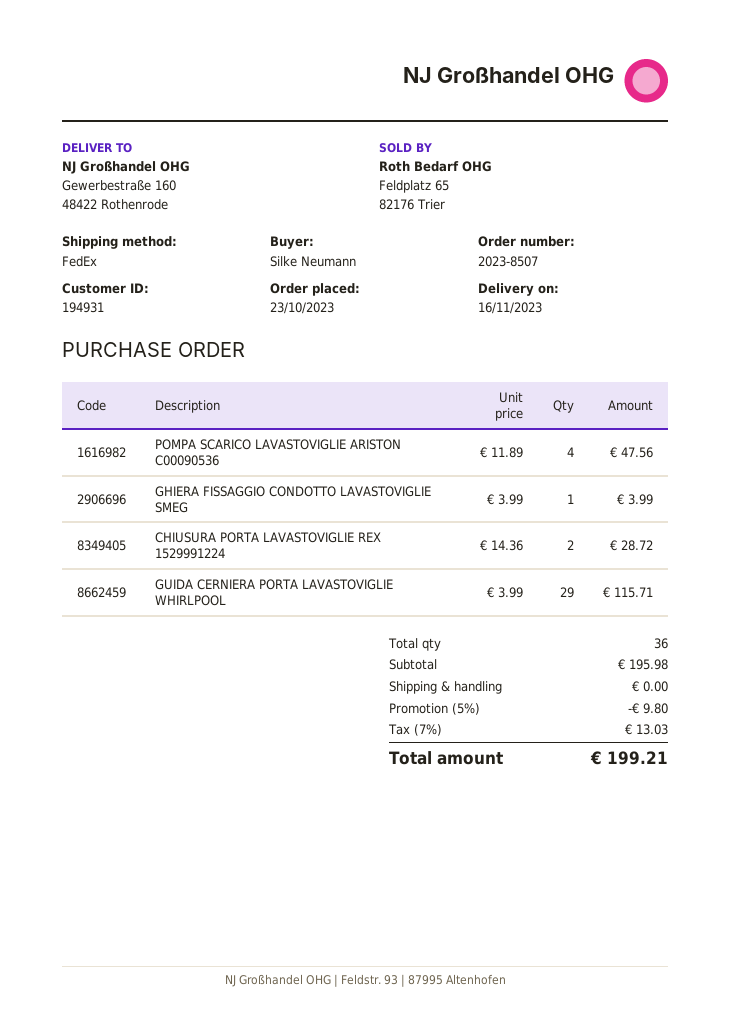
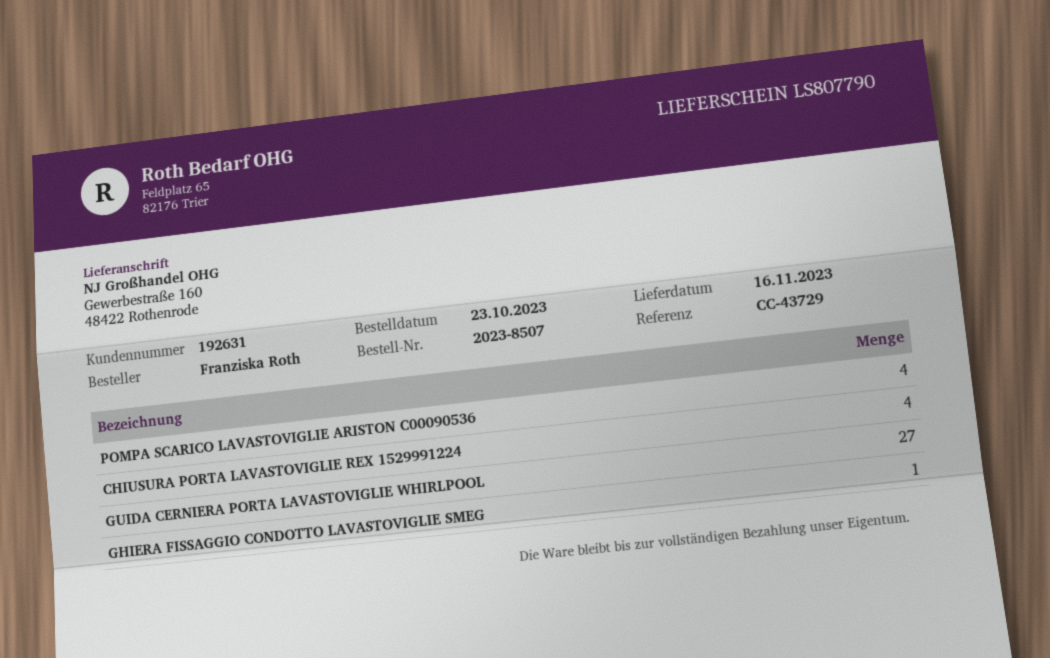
customer number: 194931 -> 192631
ordered by: Silke Neumann -> Franziska Roth
CHIUSURA PORTA LAVASTOVIGLIE REX 1529991224: 2 -> 4
GUIDA CERNIERA PORTA LAVASTOVIGLIE WHIRLPOOL: 29 -> 27

